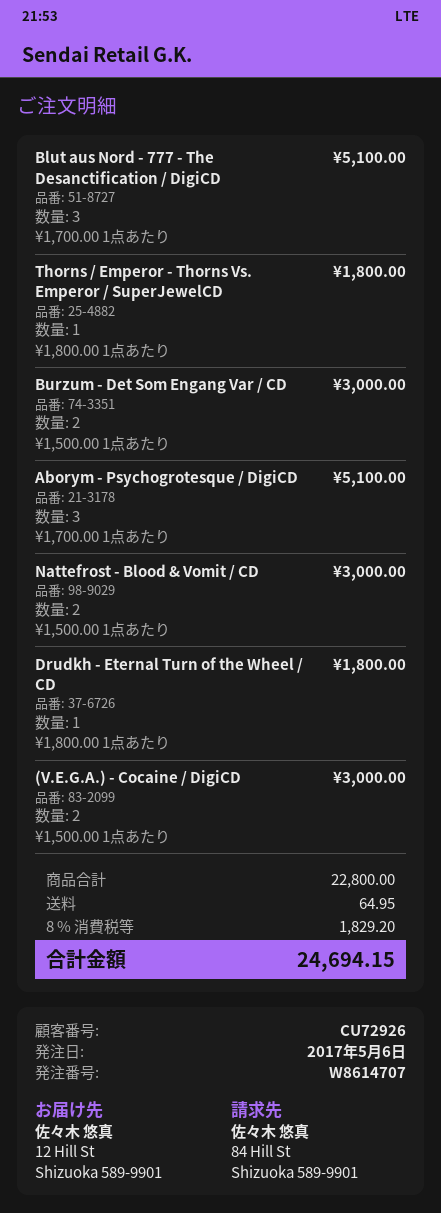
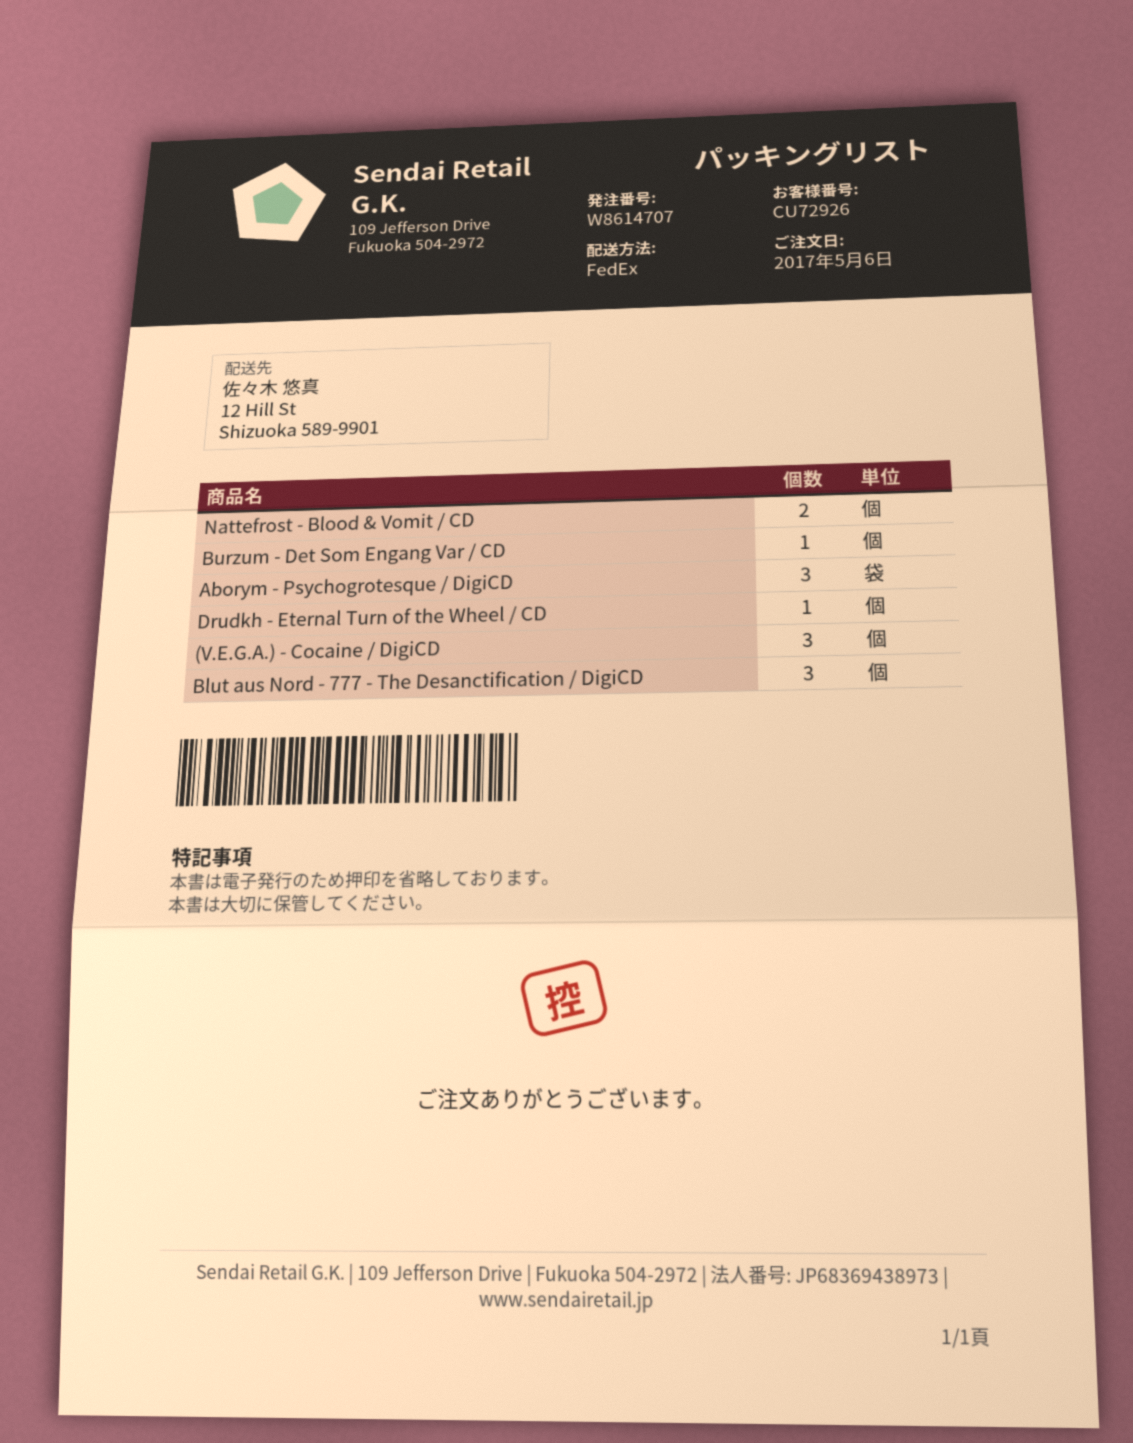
Thorns / Emperor - Thorns Vs. Emperor / SuperJewelCD: 1 -> none
Burzum - Det Som Engang Var / CD: 2 -> 1
(V.E.G.A.) - Cocaine / DigiCD: 2 -> 3

